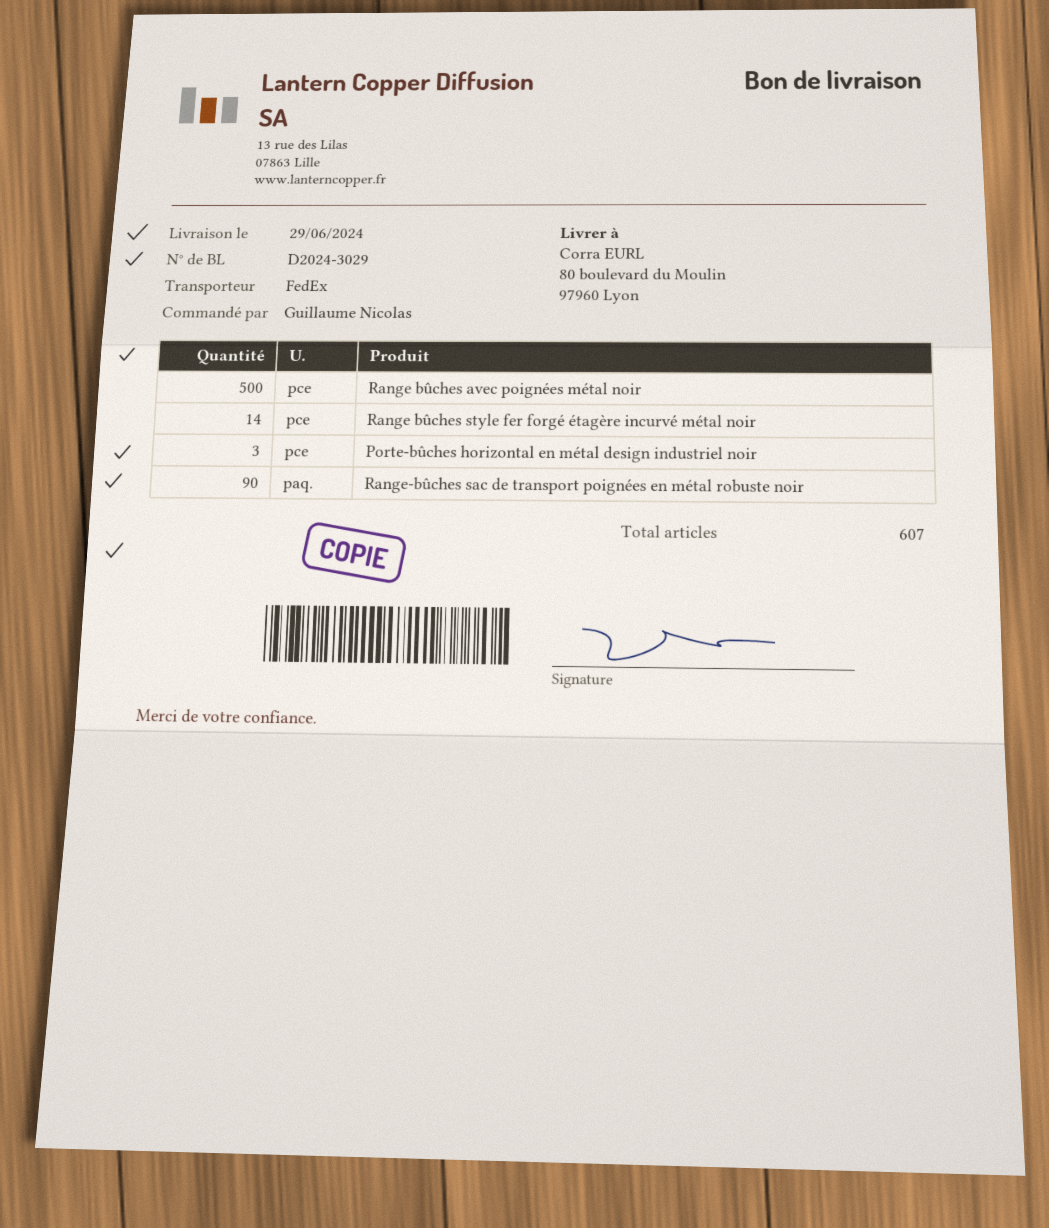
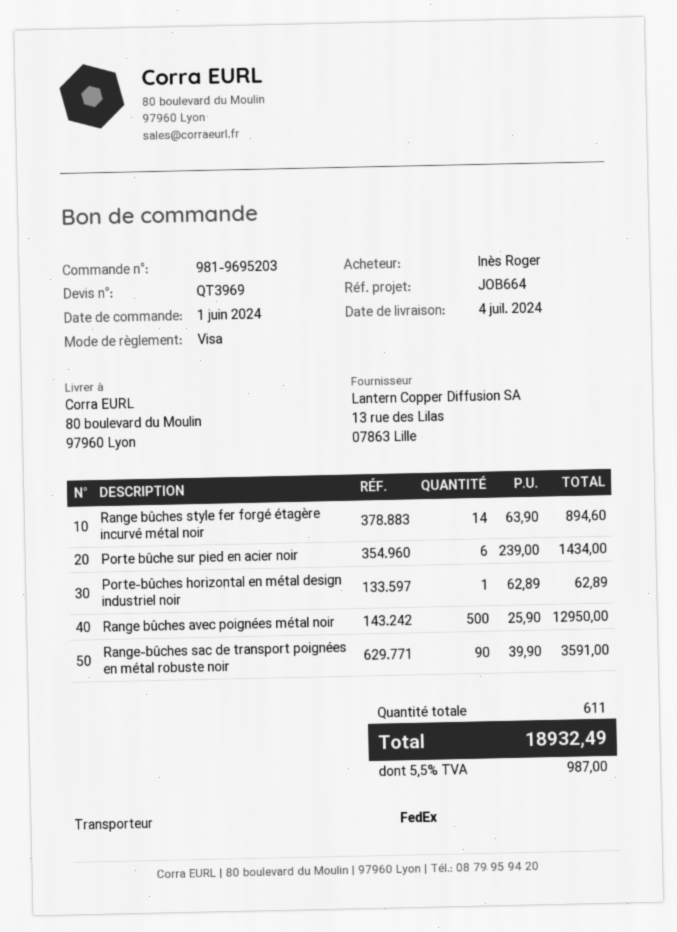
delivery date: 2024-06-29 -> 2024-07-04
ordered by: Guillaume Nicolas -> Inès Roger
Porte-bûches horizontal en métal design industriel noir: 3 -> 1
Porte bûche sur pied en acier noir: none -> 6
total quantity: 607 -> 611

